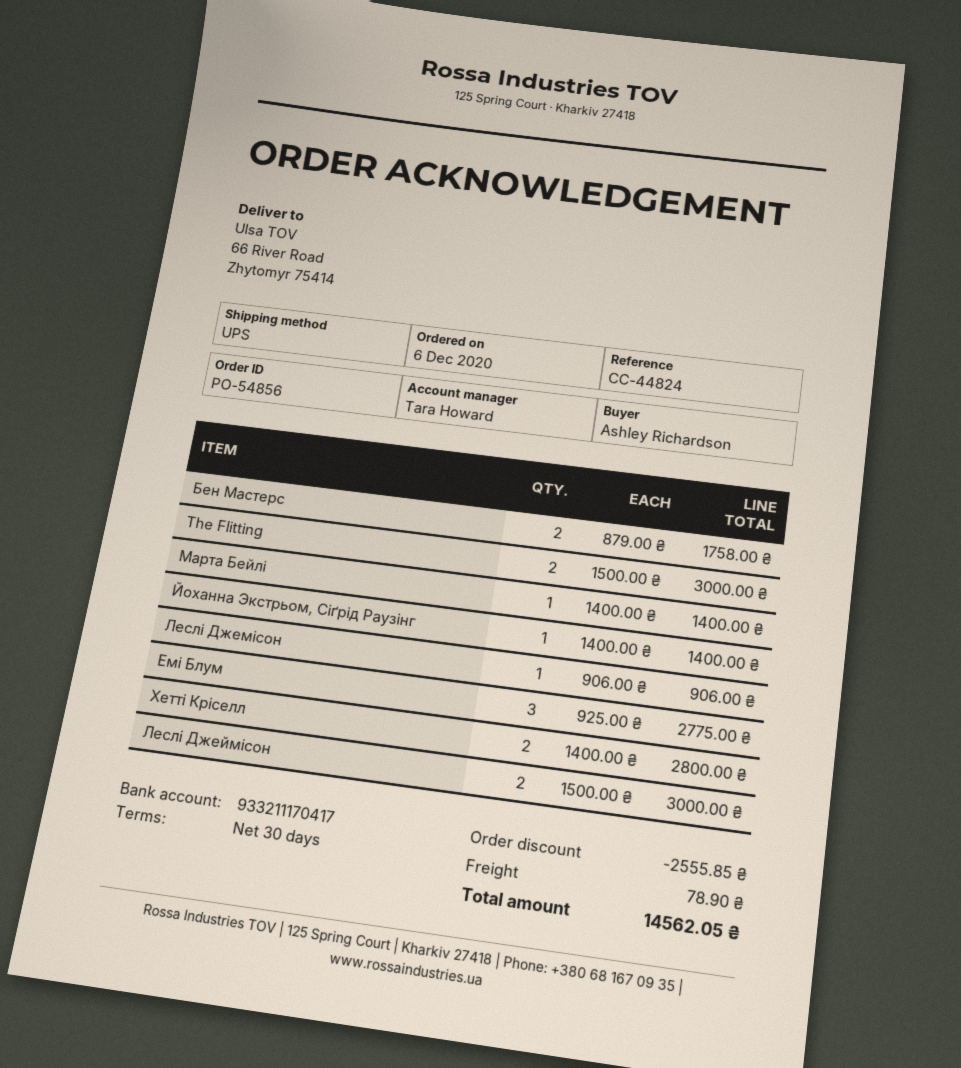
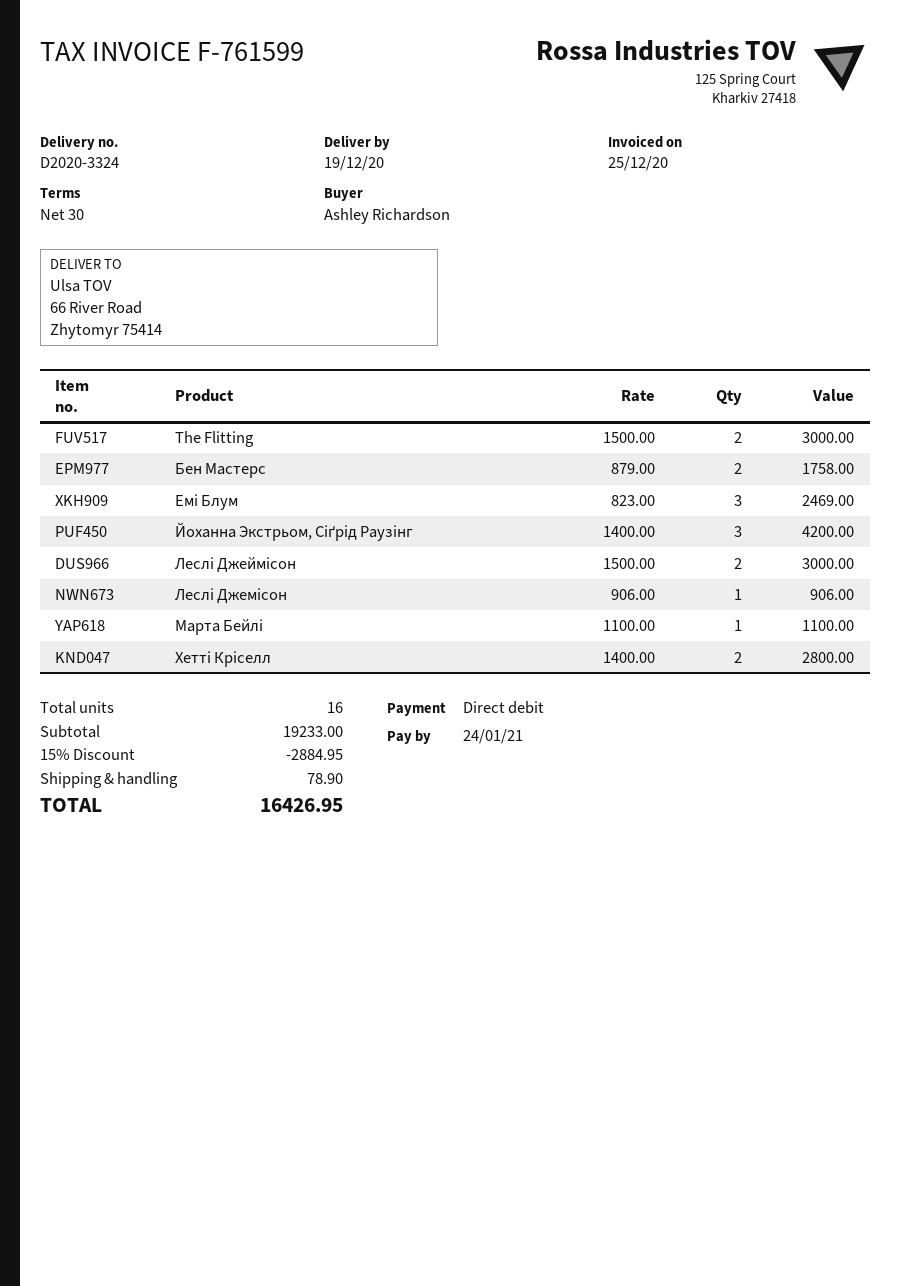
Марта Бейлі: 1 x 1400.00 = 1400.00 -> 1 x 1100.00 = 1100.00
Йоханна Экстрьом, Сіґрід Раузінг: 1 x 1400.00 = 1400.00 -> 3 x 1400.00 = 4200.00
Емі Блум: 3 x 925.00 = 2775.00 -> 3 x 823.00 = 2469.00
discount: 2555.85 -> 2884.95
total: 14562.05 -> 16426.95

